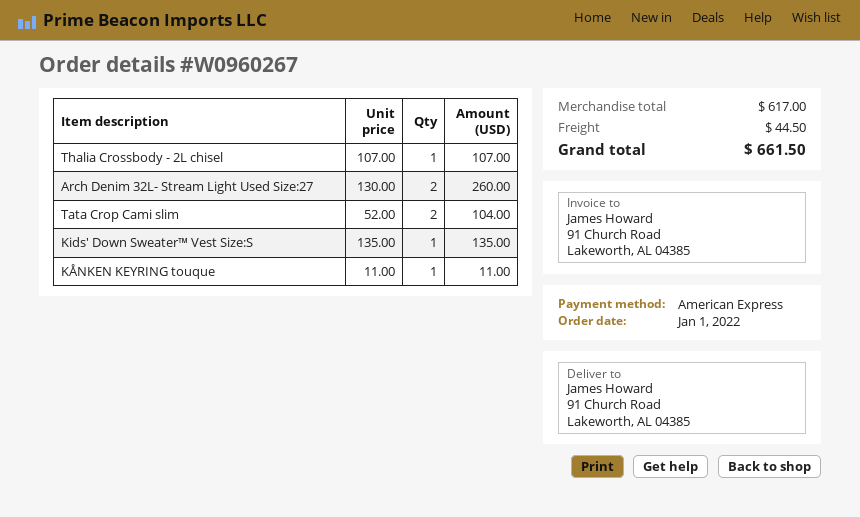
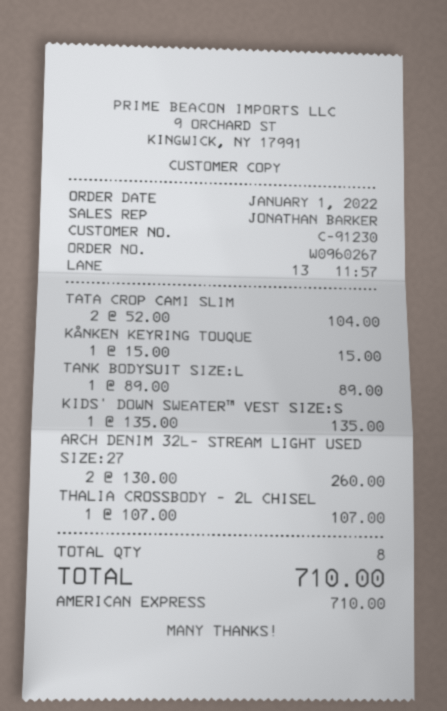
KÅNKEN KEYRING touque: 1 x 11.00 = 11.00 -> 1 x 15.00 = 15.00
TANK BODYSUIT SIZE:L: none -> 1 x 89.00 = 89.00
shipping: 44.50 -> none
total: 661.50 -> 710.00

